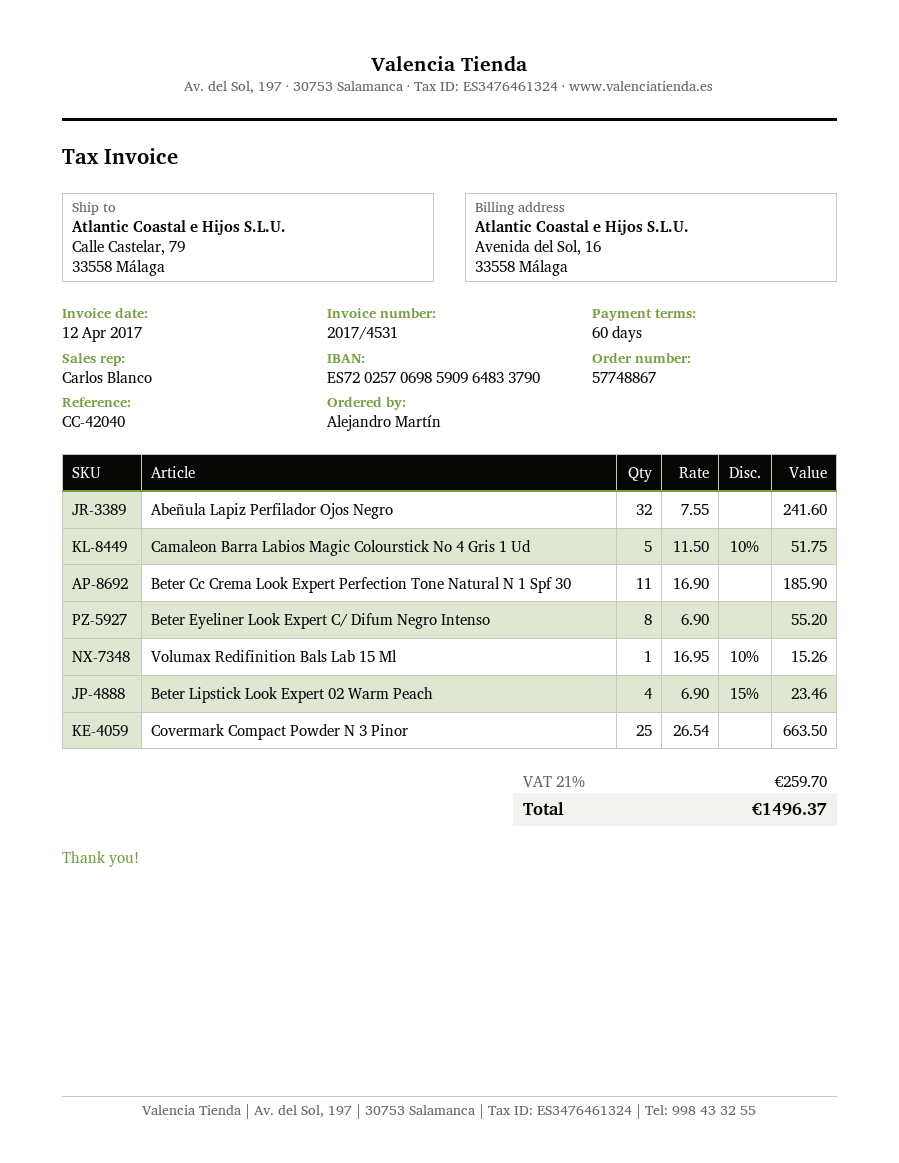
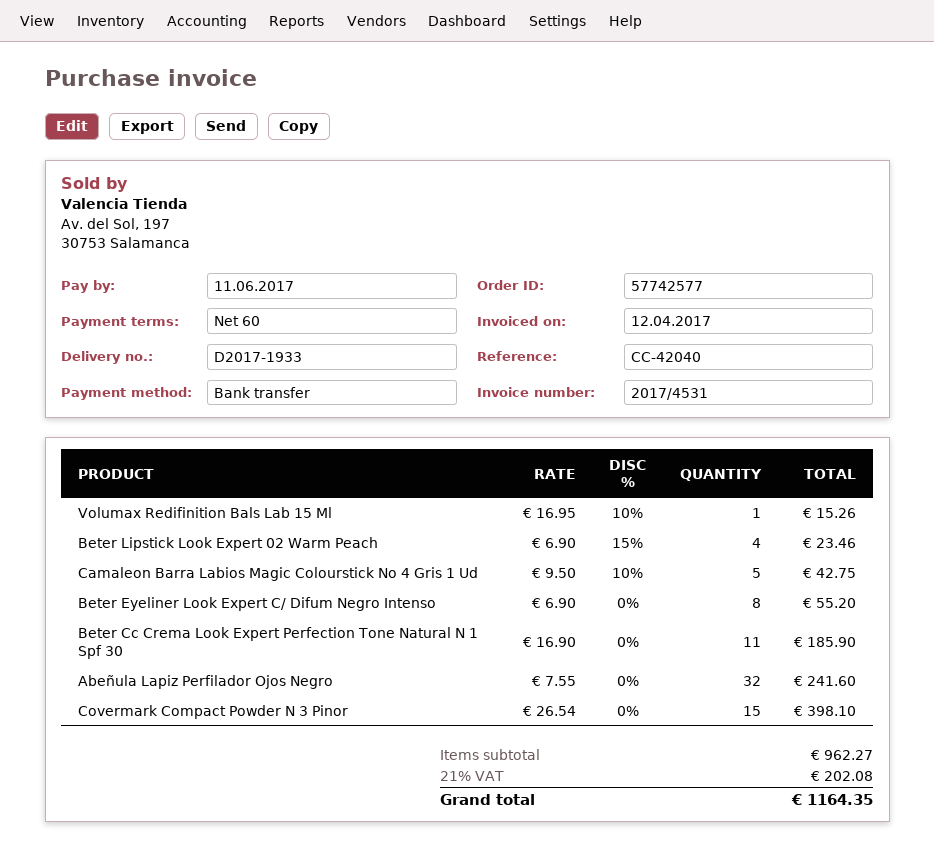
order number: 57748867 -> 57742577
Camaleon Barra Labios Magic Colourstick No 4 Gris 1 Ud: 5 x 11.50 - 10% = 51.75 -> 5 x 9.50 - 10% = 42.75
Covermark Compact Powder N 3 Pinor: 25 x 26.54 = 663.50 -> 15 x 26.54 = 398.10
tax: 21% = 259.70 -> 21% = 202.08
total: 1496.37 -> 1164.35

